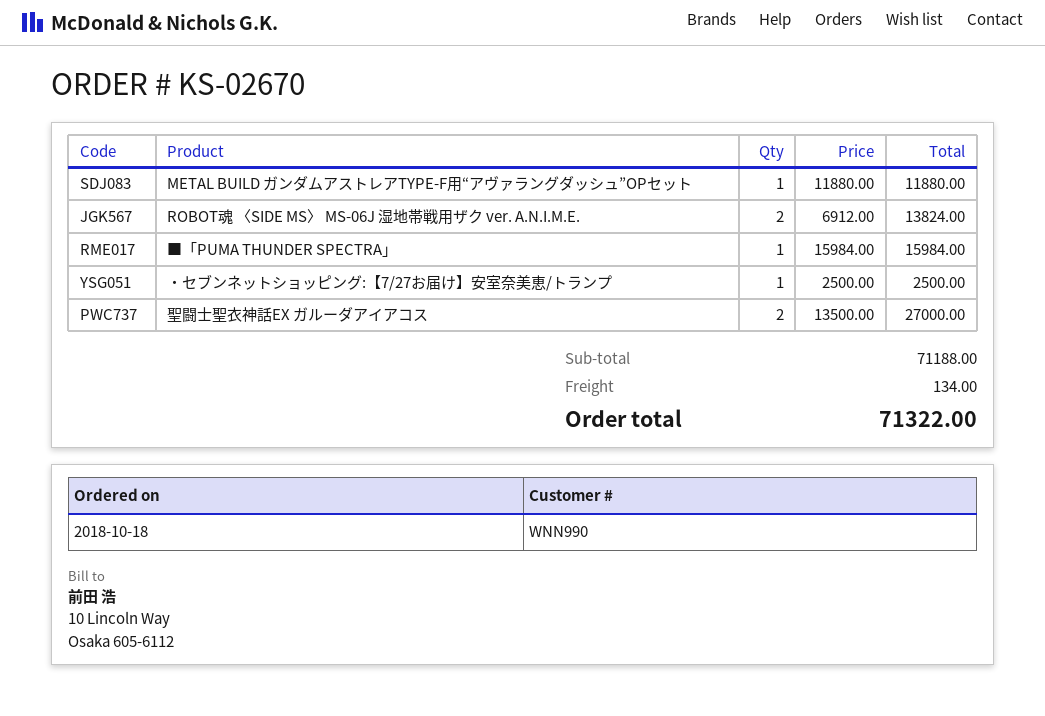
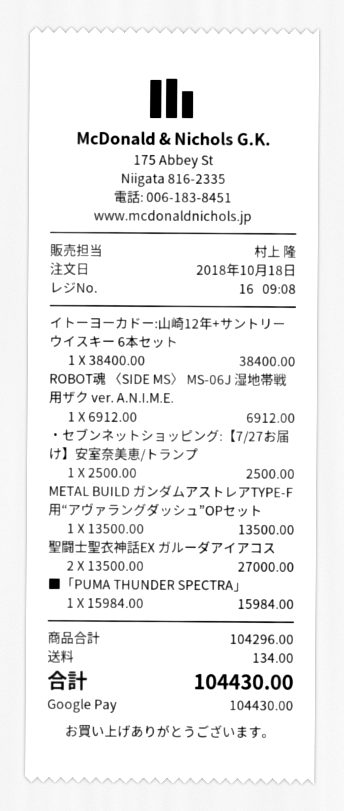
METAL BUILD ガンダムアストレアTYPE-F用“アヴァラングダッシュ”OPセット: 1 x 11880.00 = 11880.00 -> 1 x 13500.00 = 13500.00
ROBOT魂 〈SIDE MS〉 MS-06J 湿地帯戦用ザク ver. A.N.I.M.E.: 2 x 6912.00 = 13824.00 -> 1 x 6912.00 = 6912.00
イトーヨーカドー:山崎12年+サントリーウイスキー 6本セット: none -> 1 x 38400.00 = 38400.00
subtotal: 71188.00 -> 104296.00
total: 71322.00 -> 104430.00

